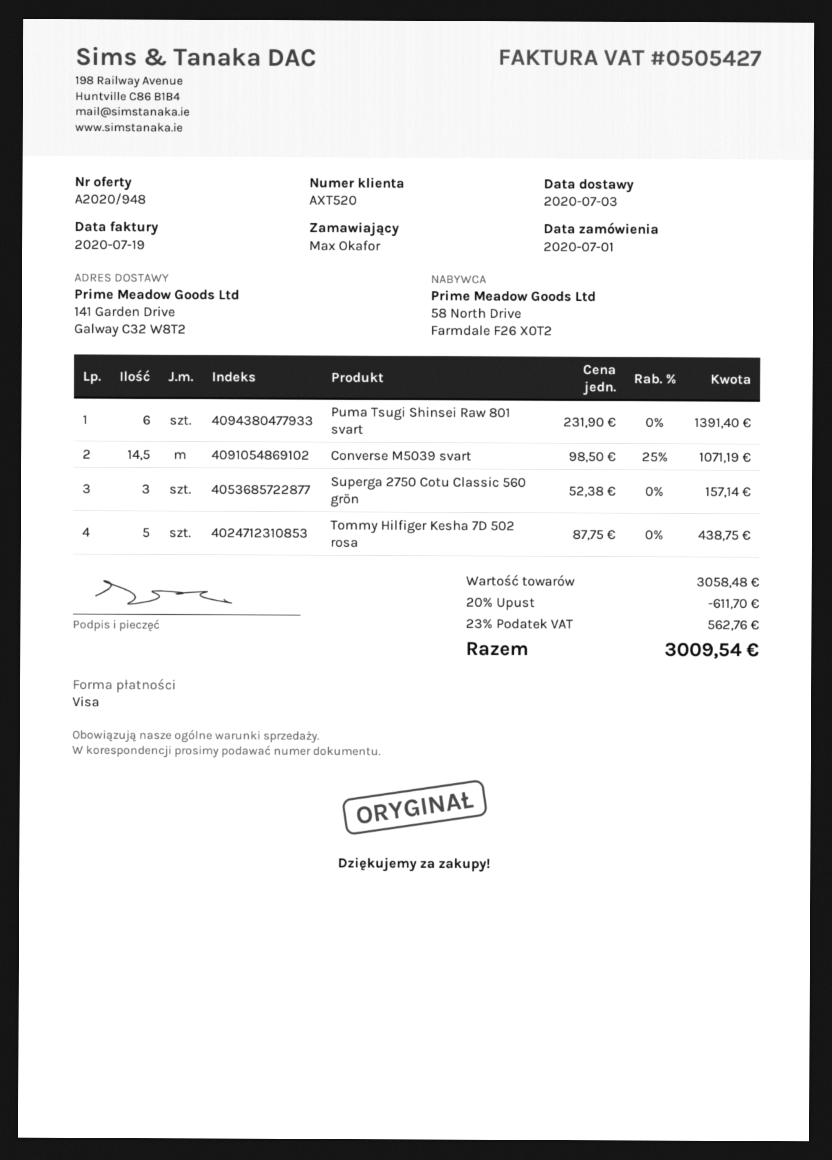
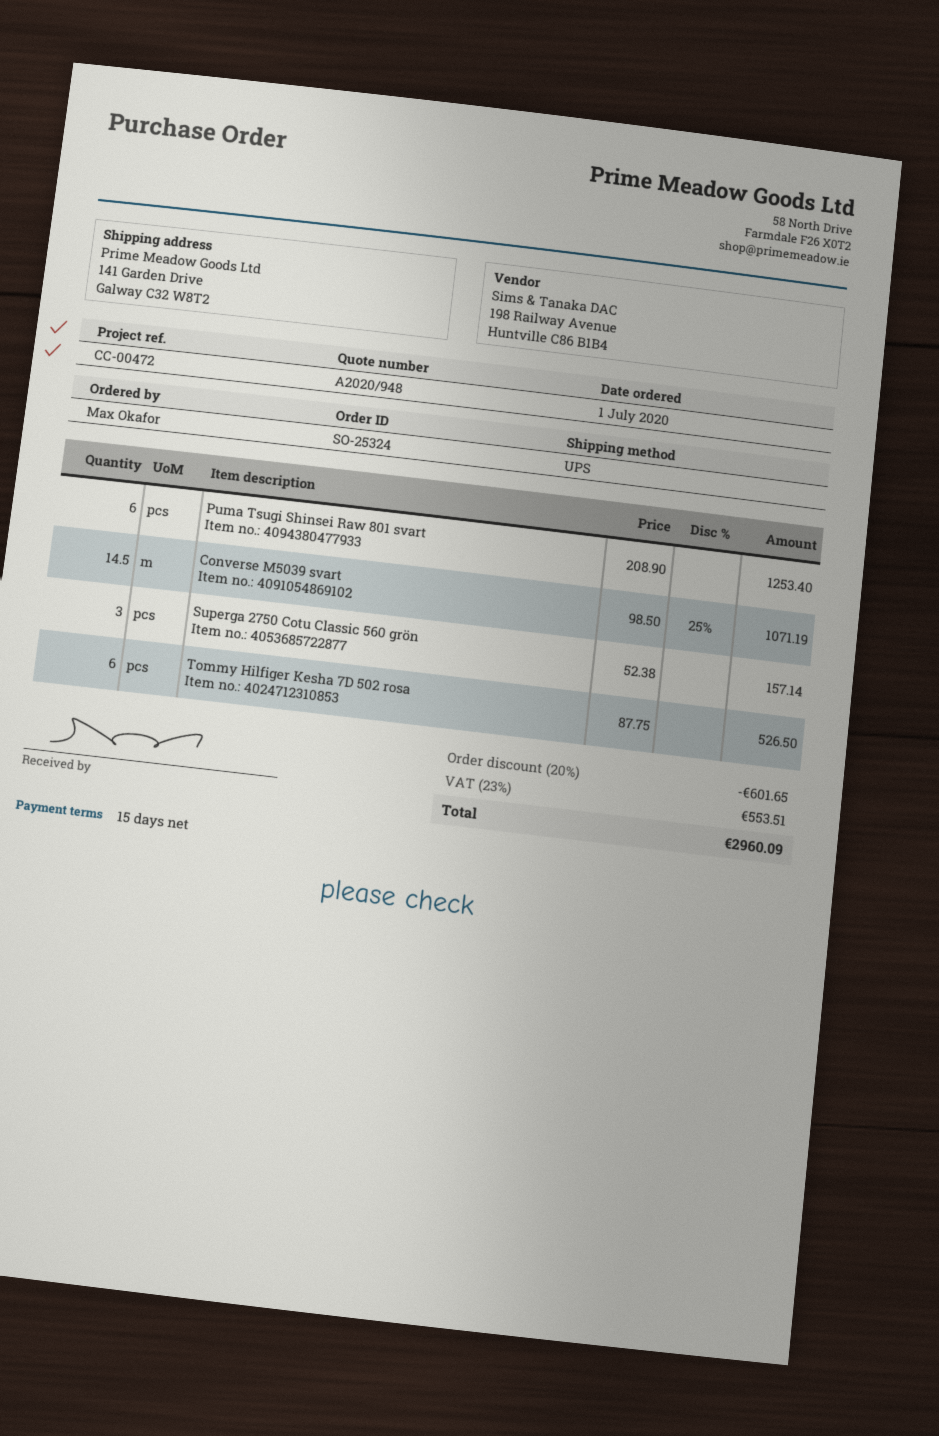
Puma Tsugi Shinsei Raw 801 svart: 6 x 231.90 = 1391.40 -> 6 x 208.90 = 1253.40
Tommy Hilfiger Kesha 7D 502 rosa: 5 x 87.75 = 438.75 -> 6 x 87.75 = 526.50
discount: 20% = 611.70 -> 20% = 601.65
tax: 23% = 562.76 -> 23% = 553.51
total: 3009.54 -> 2960.09

